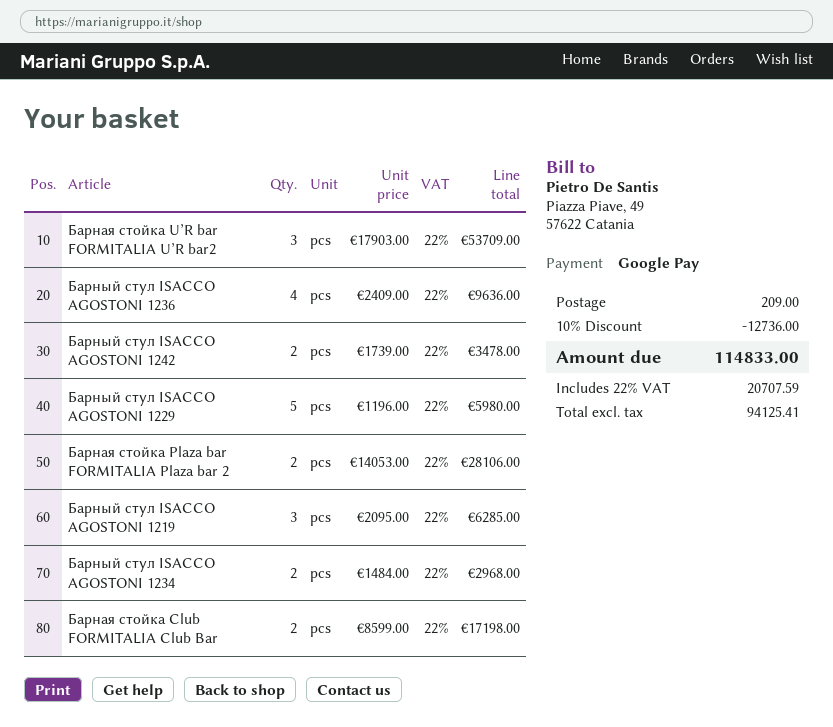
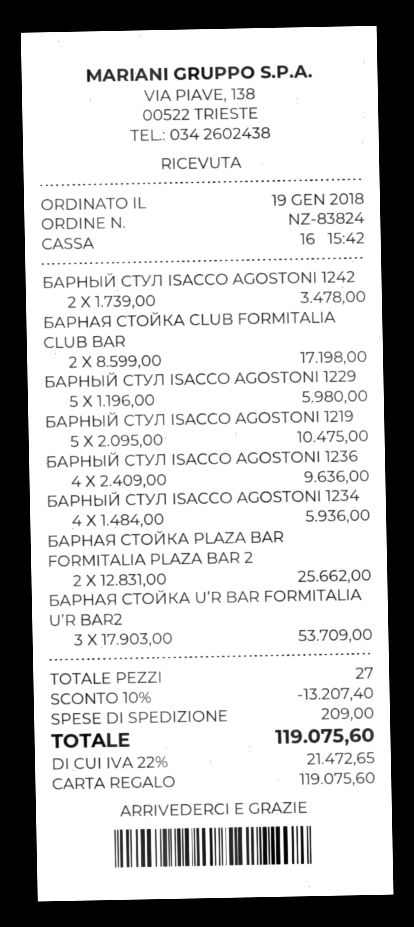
payment method: Google Pay -> gift card
Барная стойка Plaza bar FORMITALIA Plaza bar 2: 2 x 14053.00 = 28106.00 -> 2 x 12831.00 = 25662.00
Барный стул ISACCO AGOSTONI 1219: 3 x 2095.00 = 6285.00 -> 5 x 2095.00 = 10475.00
Барный стул ISACCO AGOSTONI 1234: 2 x 1484.00 = 2968.00 -> 4 x 1484.00 = 5936.00
discount: 10% = 12736.00 -> 10% = 13207.40
tax: 22% = 20707.59 -> 22% = 21472.65
total: 114833.00 -> 119075.60

